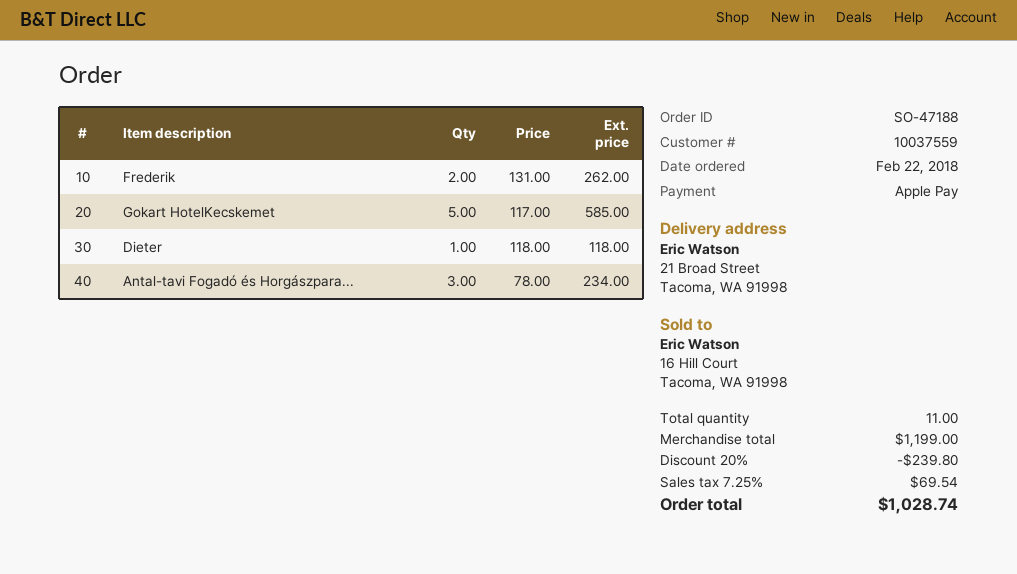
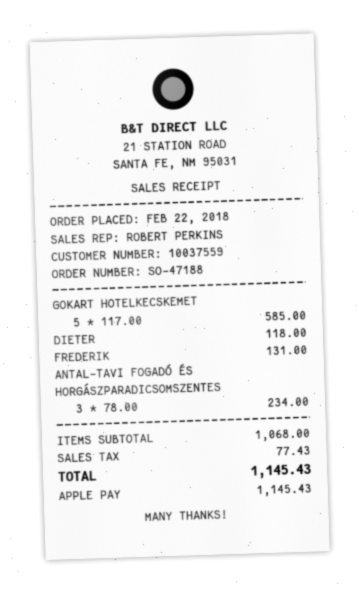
Frederik: 2 x 131.00 = 262.00 -> 1 x 131.00 = 131.00
subtotal: 1199.00 -> 1068.00
discount: 20% = 239.80 -> none
tax: 69.54 -> 77.43
total: 1028.74 -> 1145.43

